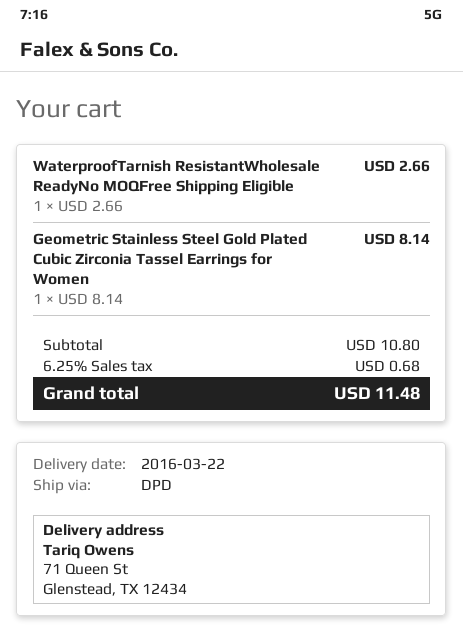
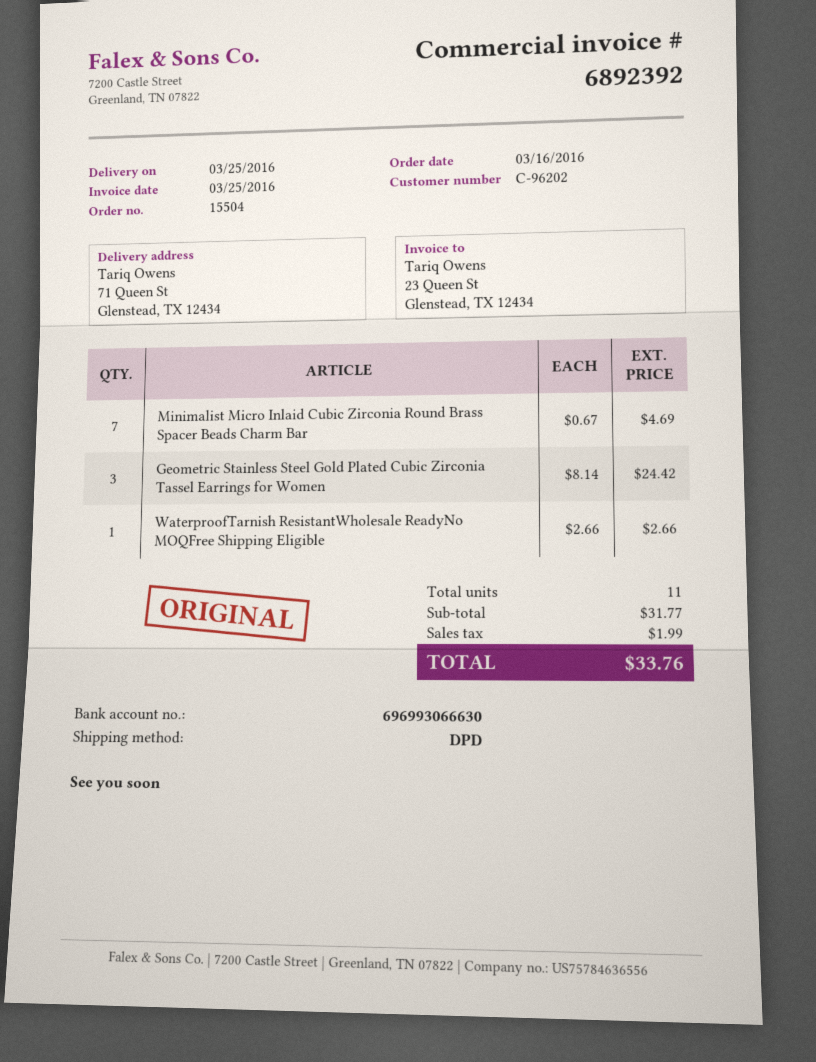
delivery date: 2016-03-22 -> 2016-03-25
Geometric Stainless Steel Gold Plated Cubic Zirconia Tassel Earrings for Women: 1 x 8.14 = 8.14 -> 3 x 8.14 = 24.42
Minimalist Micro Inlaid Cubic Zirconia Round Brass Spacer Beads Charm Bar: none -> 7 x 0.67 = 4.69
subtotal: 10.80 -> 31.77
tax: 0.68 -> 1.99
total: 11.48 -> 33.76

